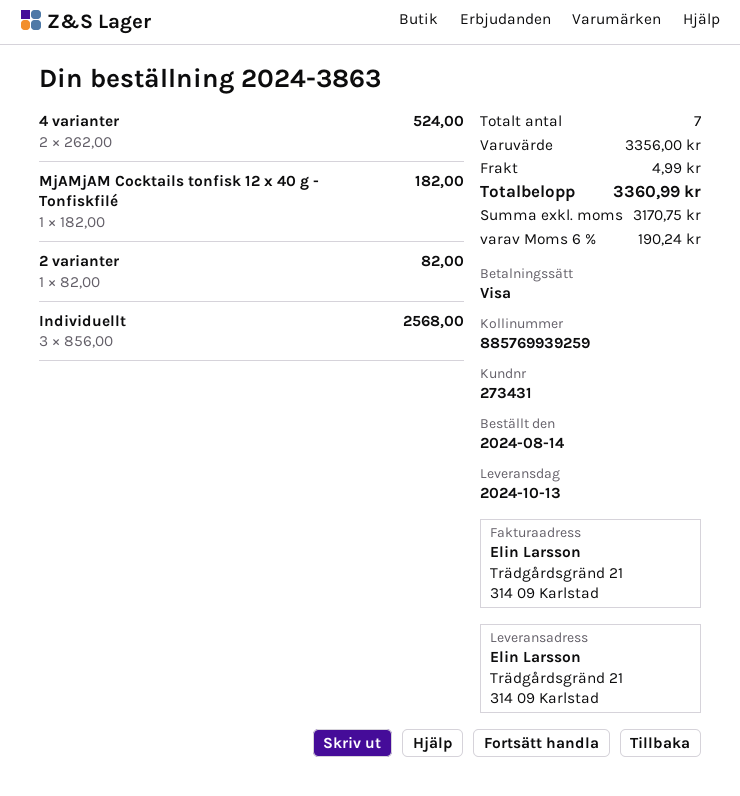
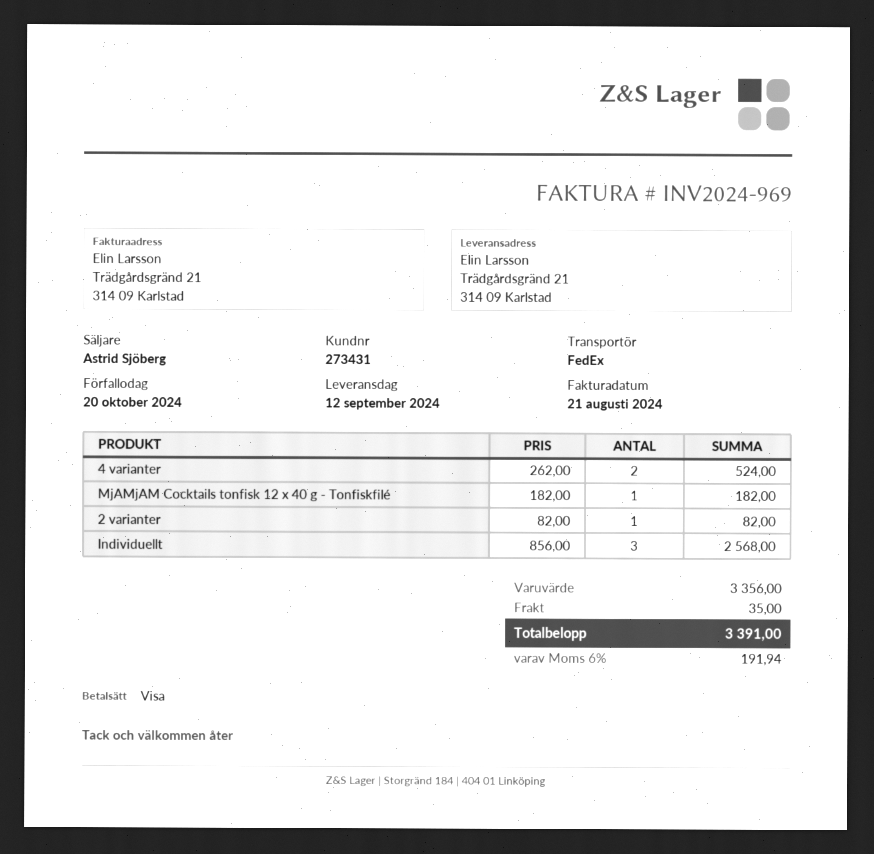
delivery date: 2024-10-13 -> 2024-09-12
shipping: 4.99 -> 35.00
tax: 6% = 190.24 -> 6% = 191.94
total: 3360.99 -> 3391.00

